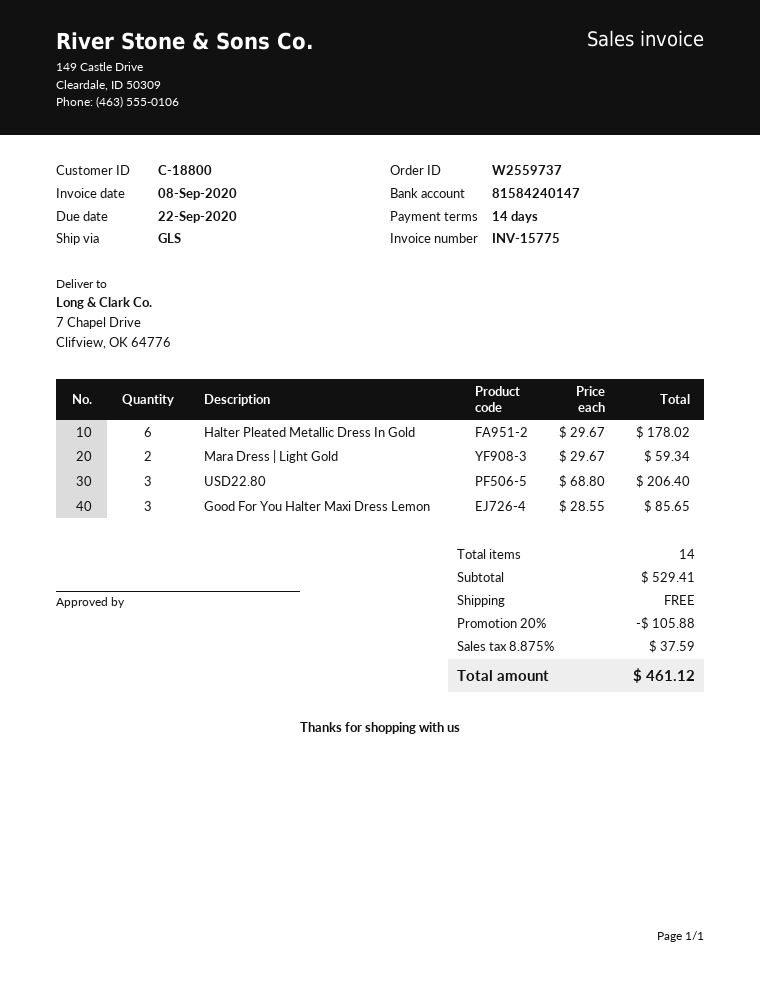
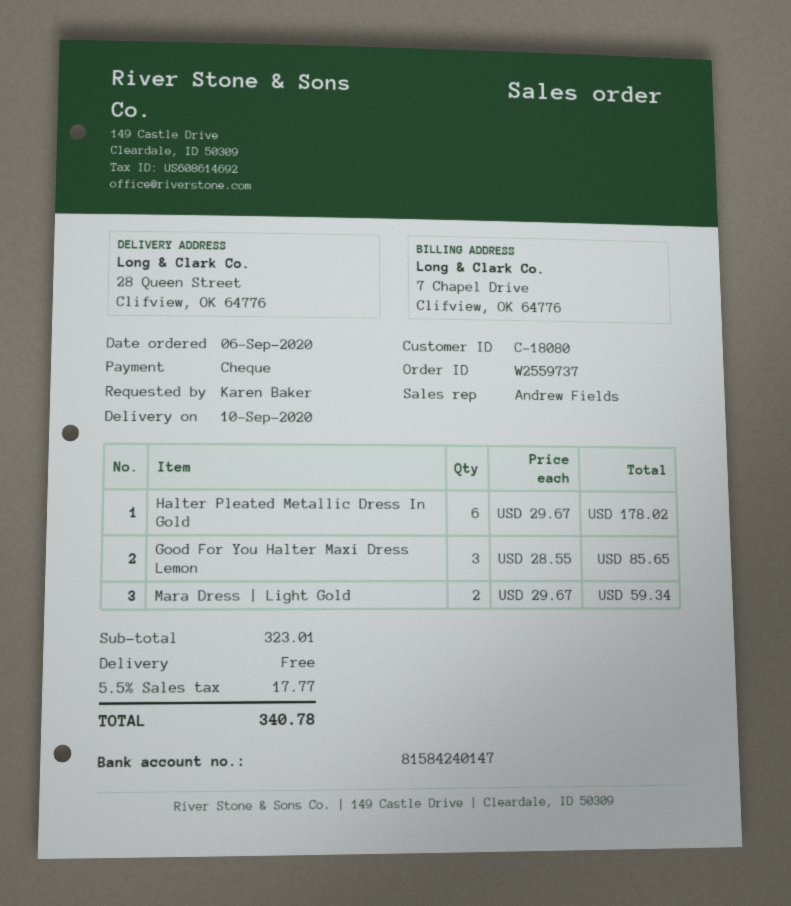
customer number: C-18800 -> C-18080
ship to: 7 Chapel Drive, Clifview, OK 64776 -> 28 Queen Street, Clifview, OK 64776
USD22.80: 3 x 68.80 = 206.40 -> none
subtotal: 529.41 -> 323.01
discount: 20% = 105.88 -> none
tax: 8.875% = 37.59 -> 5.5% = 17.77
total: 461.12 -> 340.78

